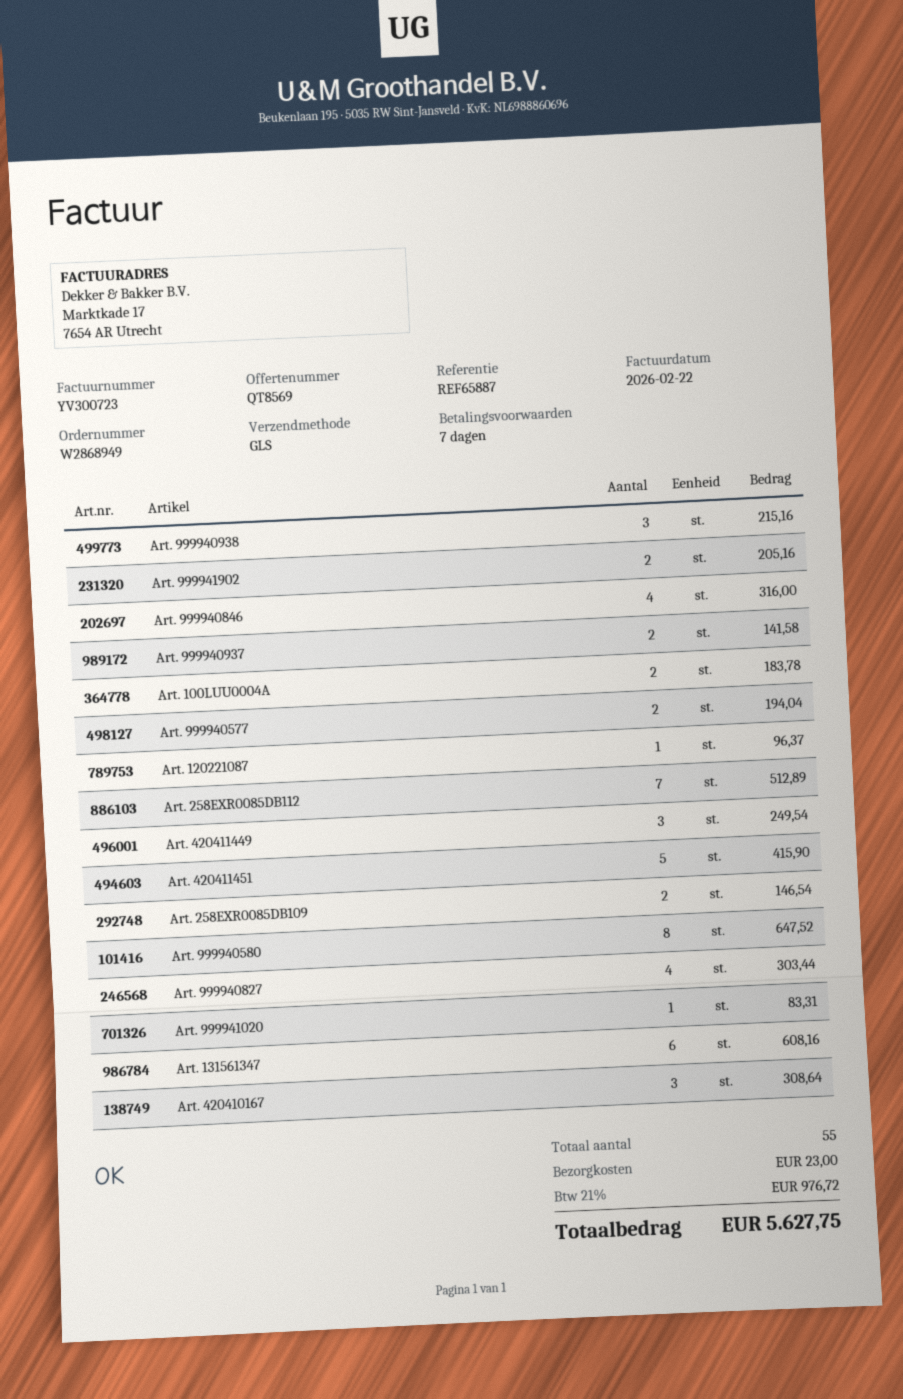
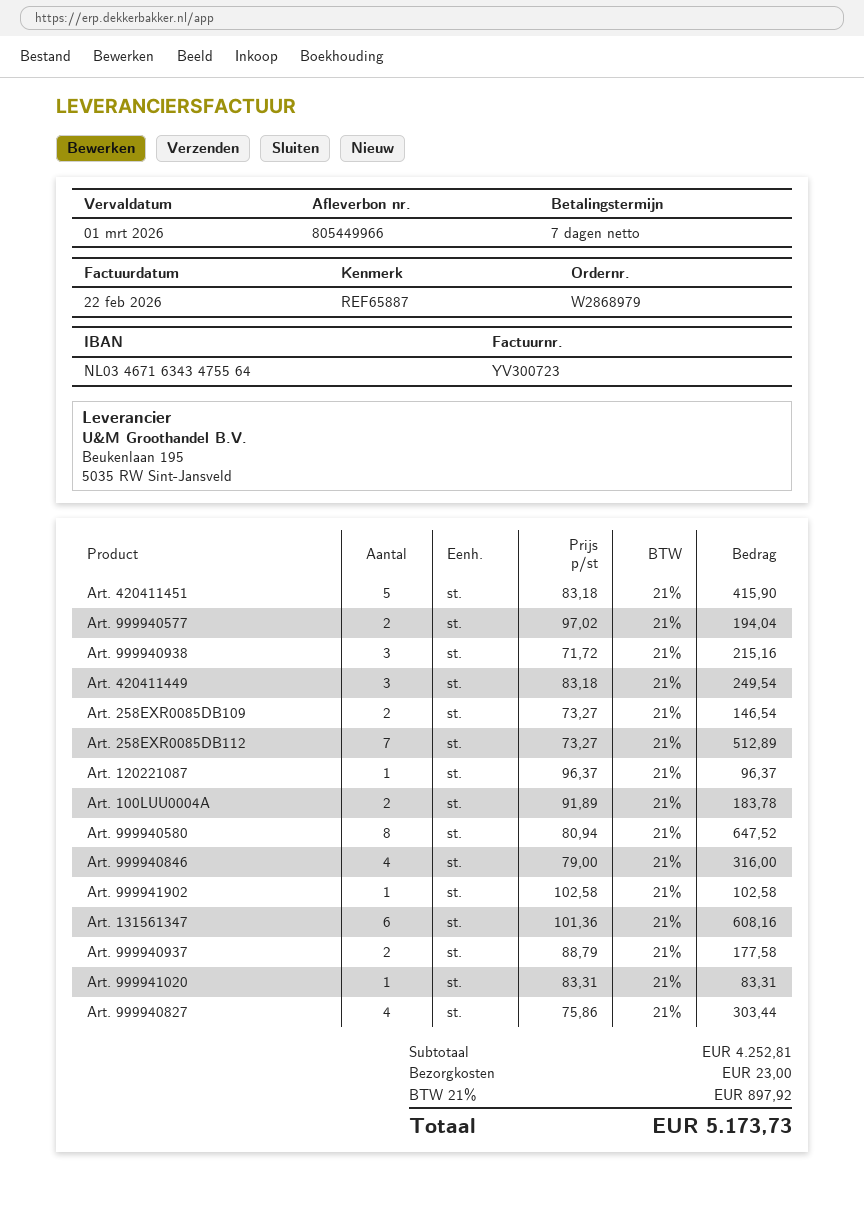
order number: W2868949 -> W2868979
Art. 999941902: 2 for 205.16 -> 1 for 102.58
Art. 999940937: 2 for 141.58 -> 2 for 177.58
Art. 420410167: 3 for 308.64 -> none
tax: 21% = 976.72 -> 21% = 897.92
total: 5627.75 -> 5173.73

